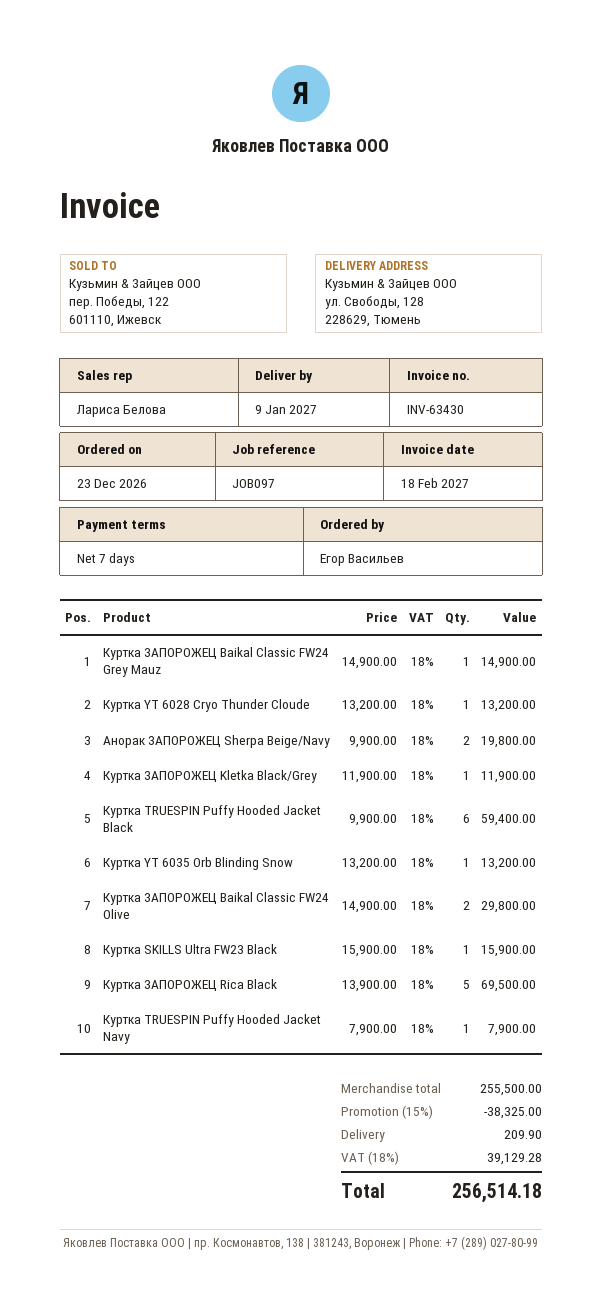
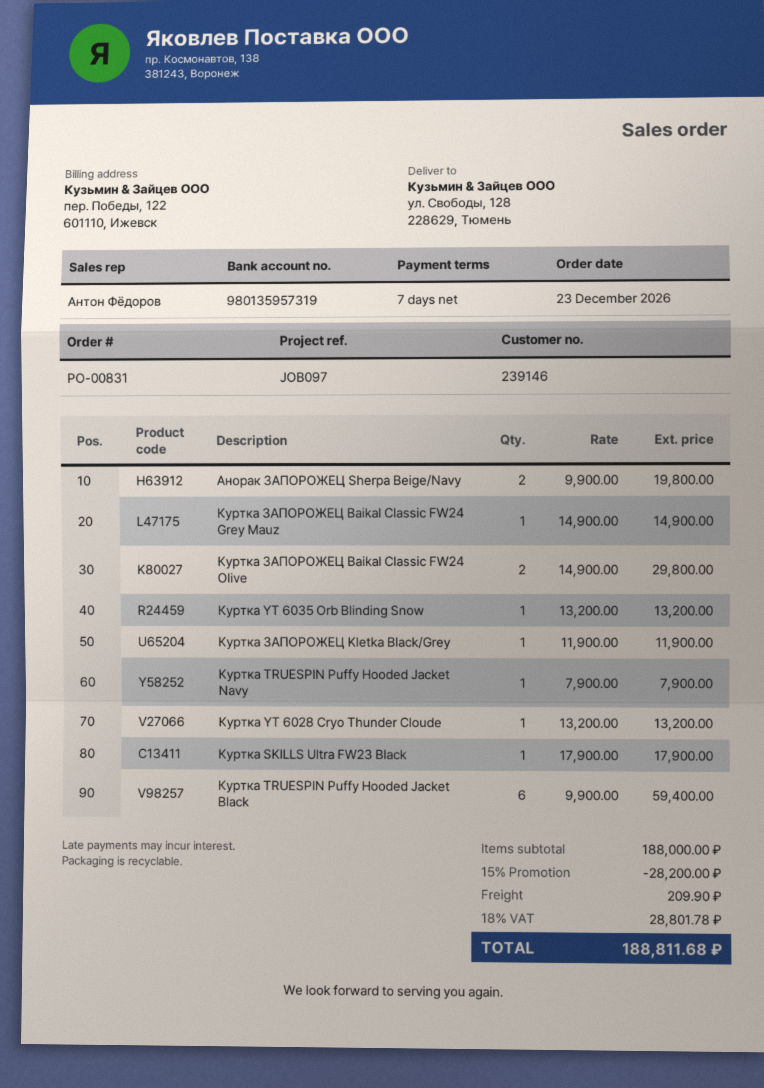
sales rep: Лариса Белова -> Антон Фёдоров
Куртка SKILLS Ultra FW23 Black: 1 x 15900.00 = 15900.00 -> 1 x 17900.00 = 17900.00
Куртка ЗАПОРОЖЕЦ Rica Black: 5 x 13900.00 = 69500.00 -> none
subtotal: 255500.00 -> 188000.00
discount: 15% = 38325.00 -> 15% = 28200.00
tax: 18% = 39129.28 -> 18% = 28801.78
total: 256514.18 -> 188811.68

